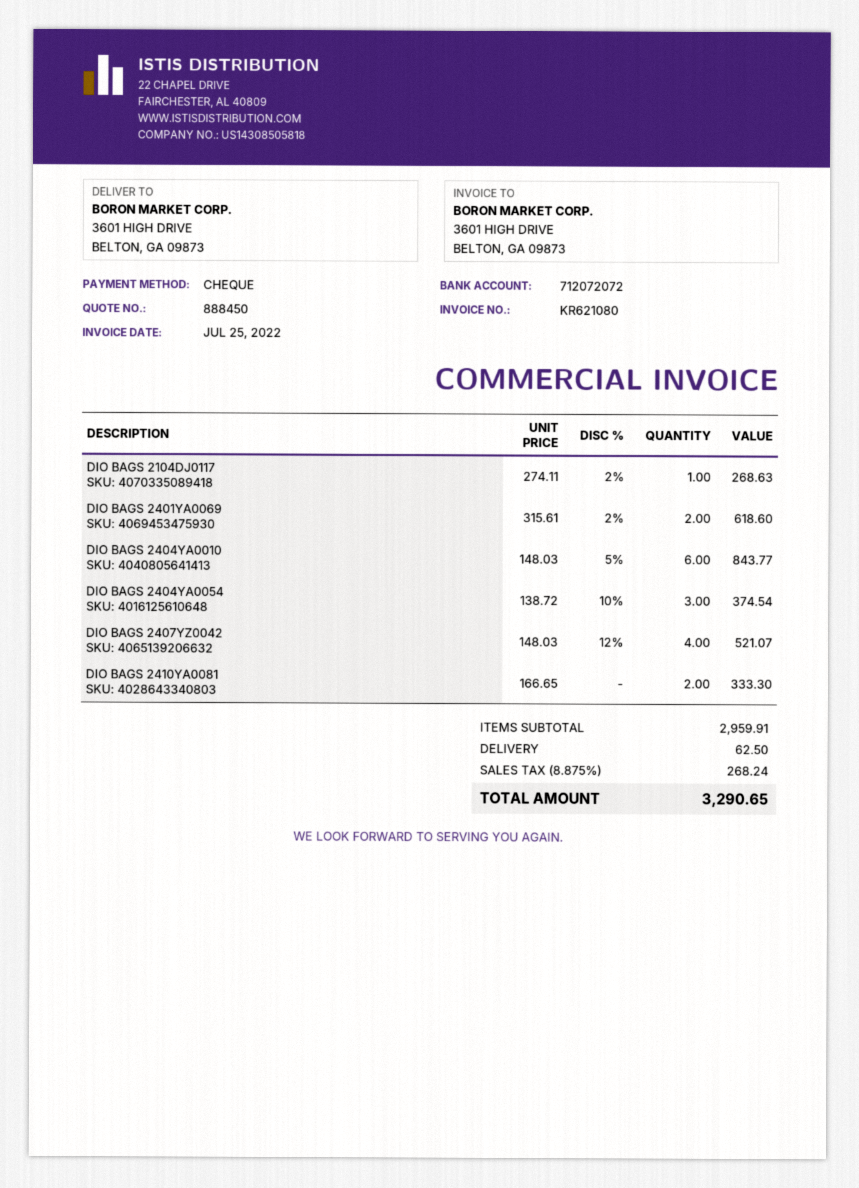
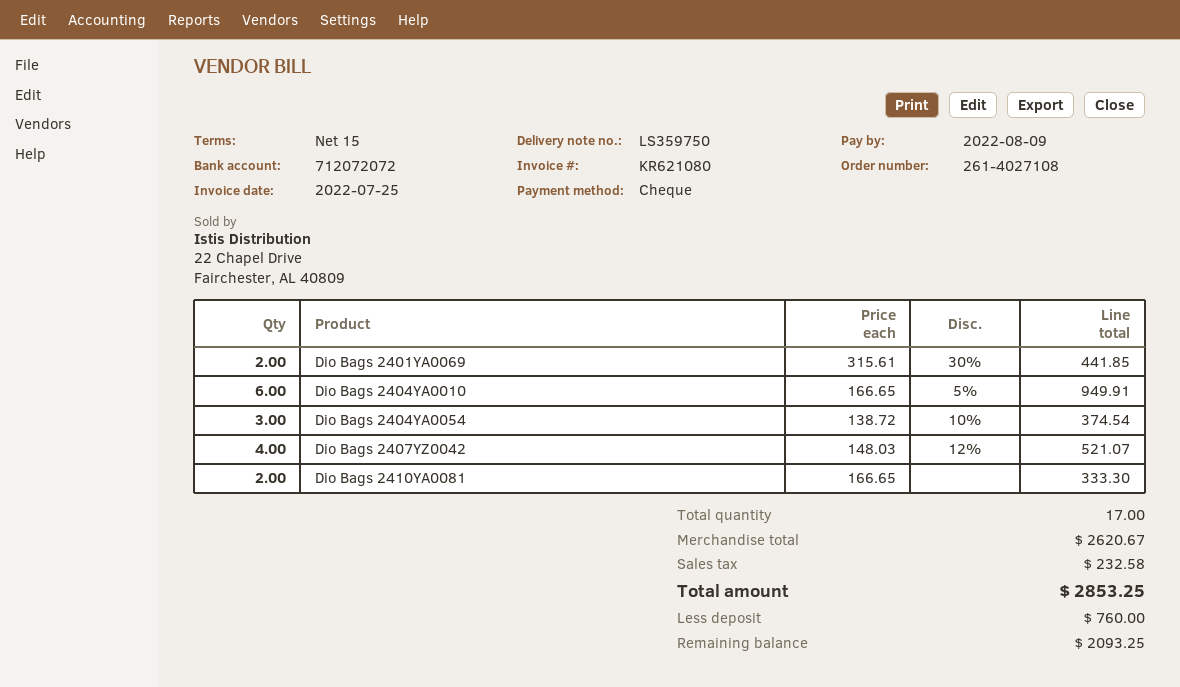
DIO BAGS 2104DJ0117: 1 x 274.11 - 2% = 268.63 -> none
DIO BAGS 2401YA0069: 2 x 315.61 - 2% = 618.60 -> 2 x 315.61 - 30% = 441.85
DIO BAGS 2404YA0010: 6 x 148.03 - 5% = 843.77 -> 6 x 166.65 - 5% = 949.91
subtotal: 2959.91 -> 2620.67
shipping: 62.50 -> none
tax: 268.24 -> 232.58
total: 3290.65 -> 2853.25

